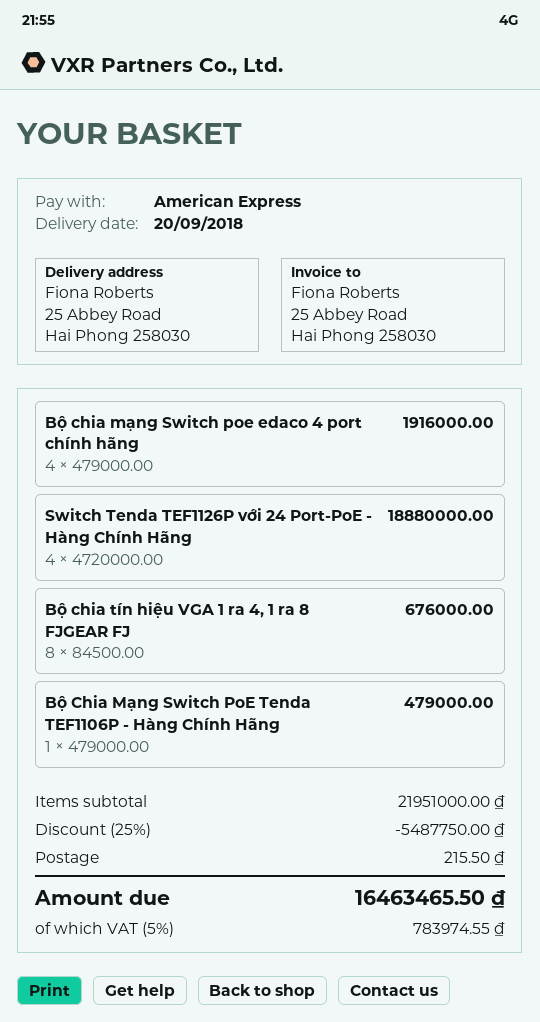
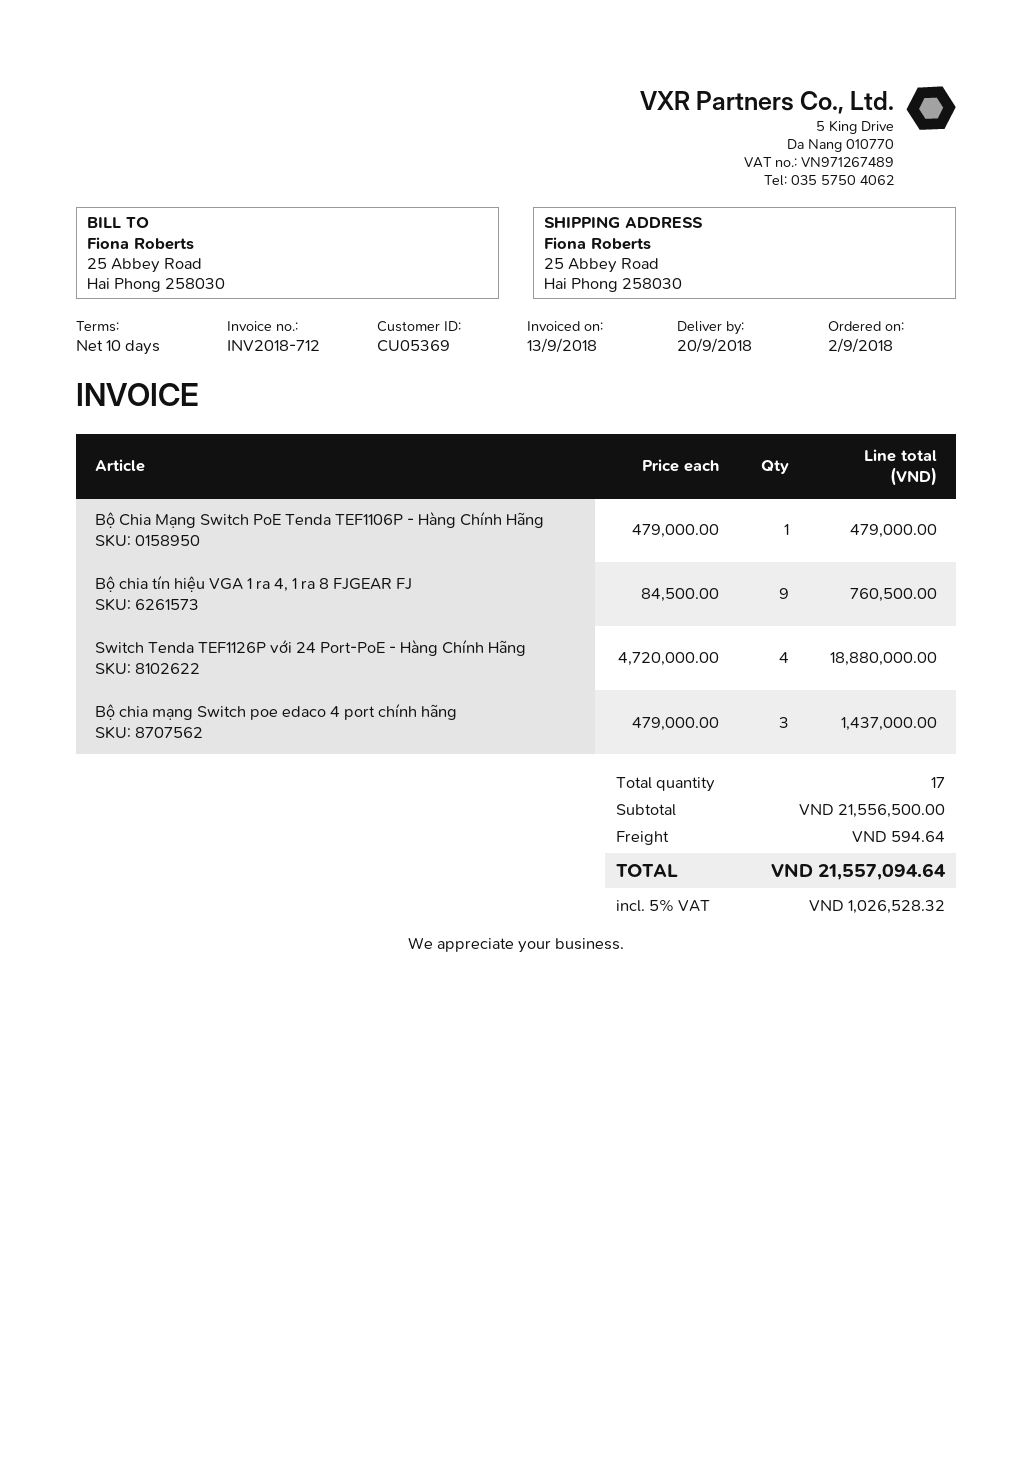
Bộ chia mạng Switch poe edaco 4 port chính hãng: 4 x 479000.00 = 1916000.00 -> 3 x 479000.00 = 1437000.00
Bộ chia tín hiệu VGA 1 ra 4, 1 ra 8 FJGEAR FJ: 8 x 84500.00 = 676000.00 -> 9 x 84500.00 = 760500.00
subtotal: 21951000.00 -> 21556500.00
discount: 25% = 5487750.00 -> none
shipping: 215.50 -> 594.64
tax: 5% = 783974.55 -> 5% = 1026528.32
total: 16463465.50 -> 21557094.64

